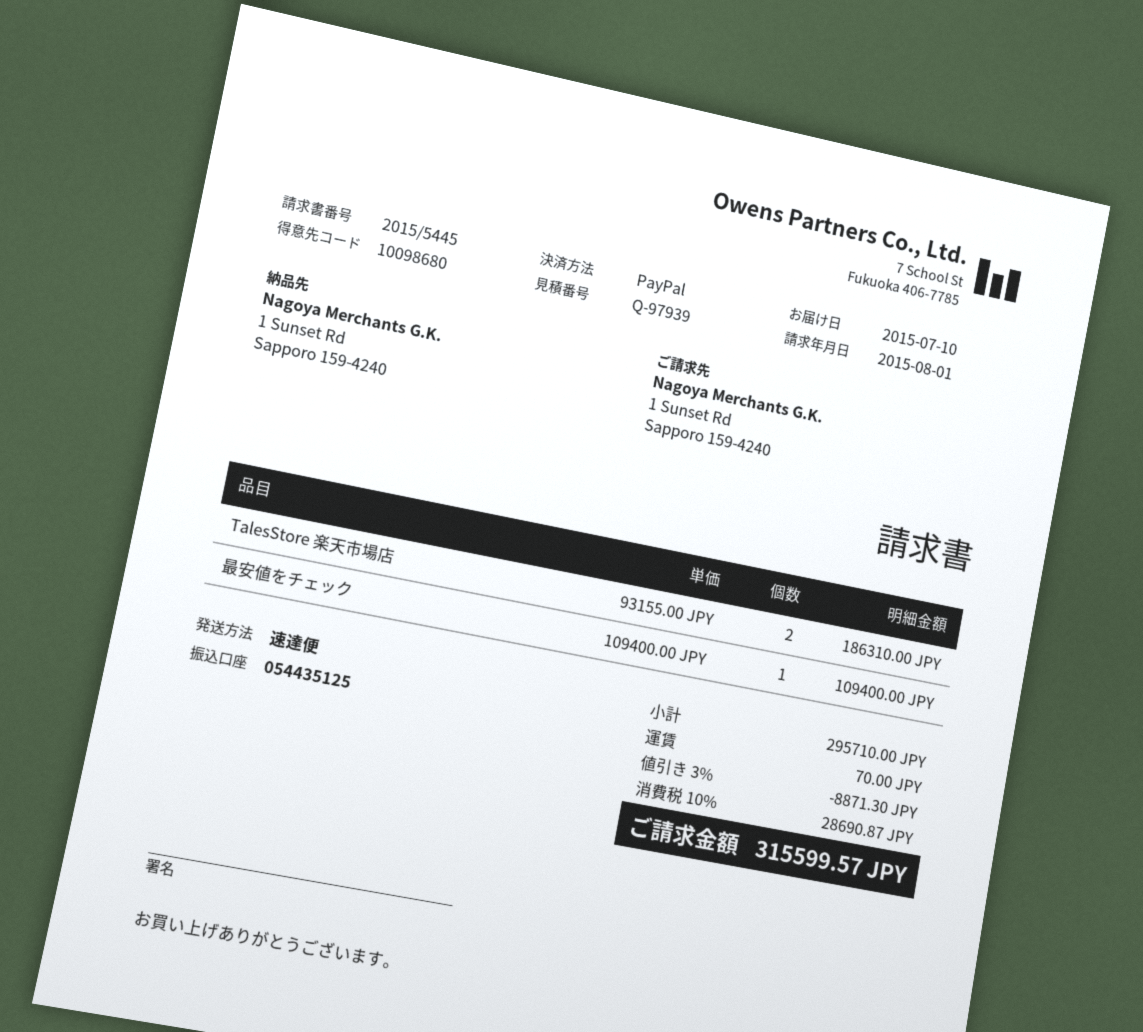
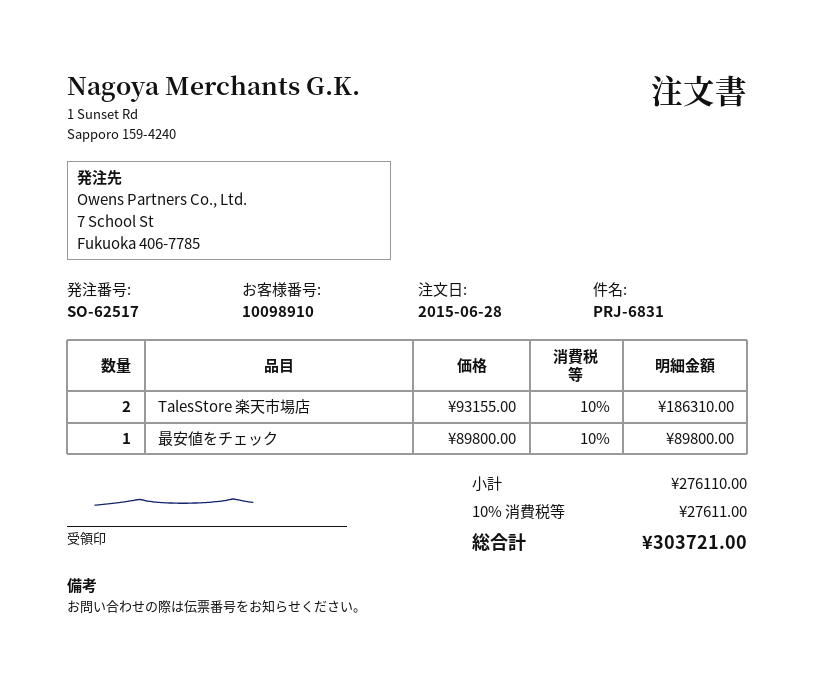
customer number: 10098680 -> 10098910
最安値をチェック: 1 x 109400.00 = 109400.00 -> 1 x 89800.00 = 89800.00
subtotal: 295710.00 -> 276110.00
discount: 3% = 8871.30 -> none
shipping: 70.00 -> none
tax: 10% = 28690.87 -> 10% = 27611.00
total: 315599.57 -> 303721.00

